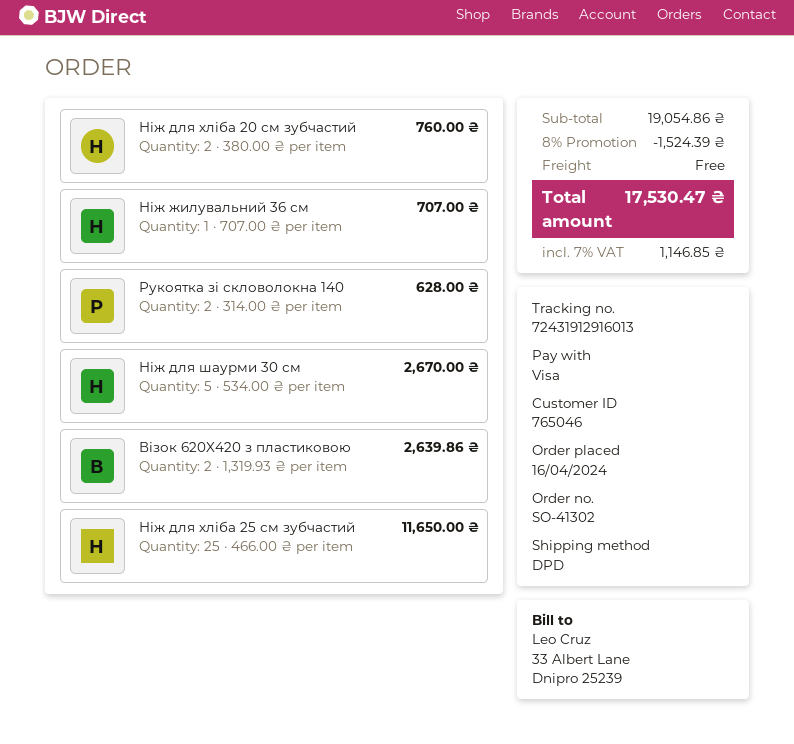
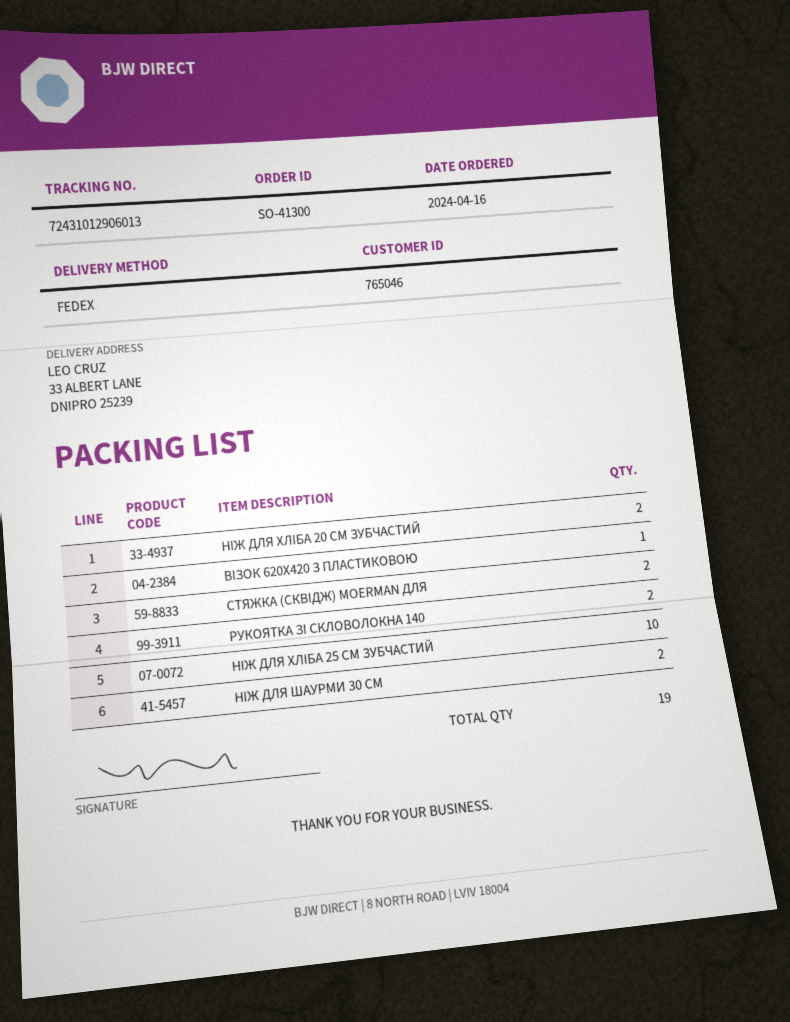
order number: SO-41302 -> SO-41300
shipping method: DPD -> FedEx
tracking number: 72431912916013 -> 72431012906013
Ніж жилувальний 36 см: 1 -> none
Ніж для шаурми 30 см: 5 -> 2
Візок 620X420 з пластиковою: 2 -> 1
Ніж для хліба 25 см зубчастий: 25 -> 10
СТЯЖКА (СКВІДЖ) MOERMAN ДЛЯ: none -> 2

